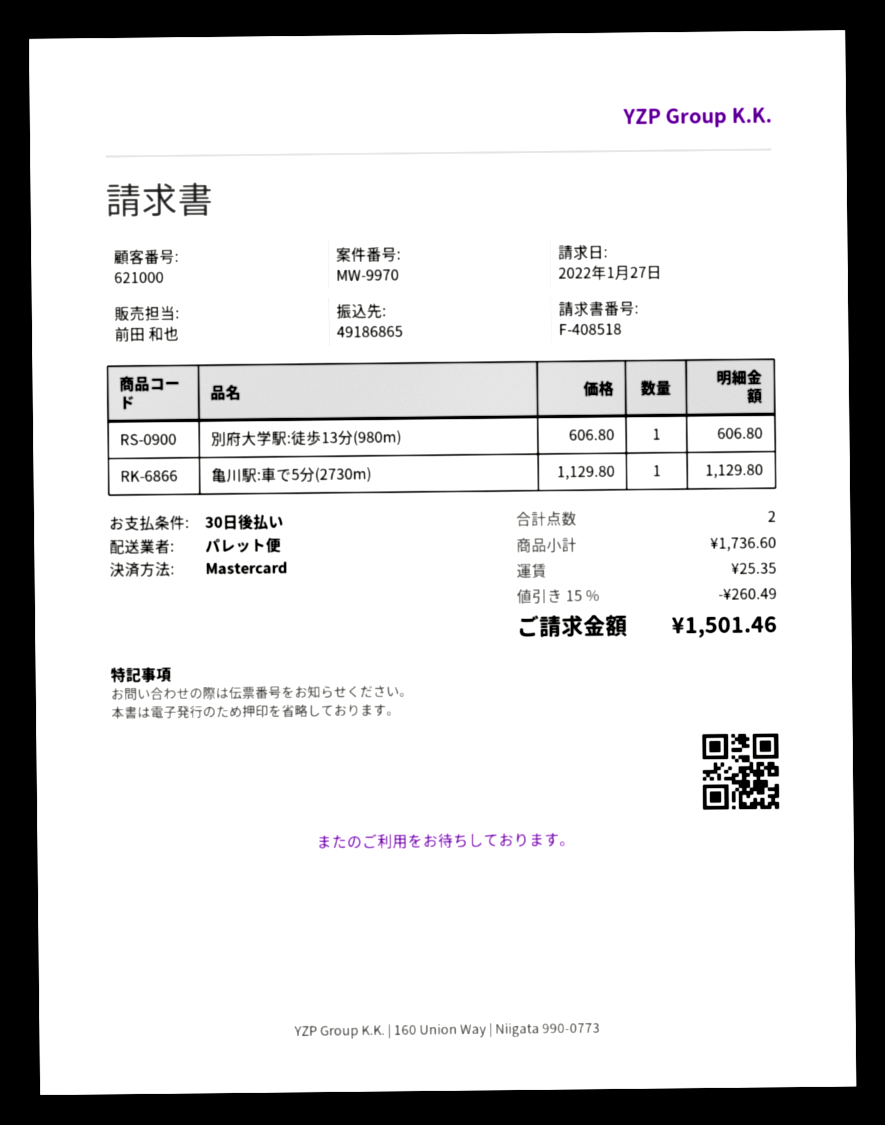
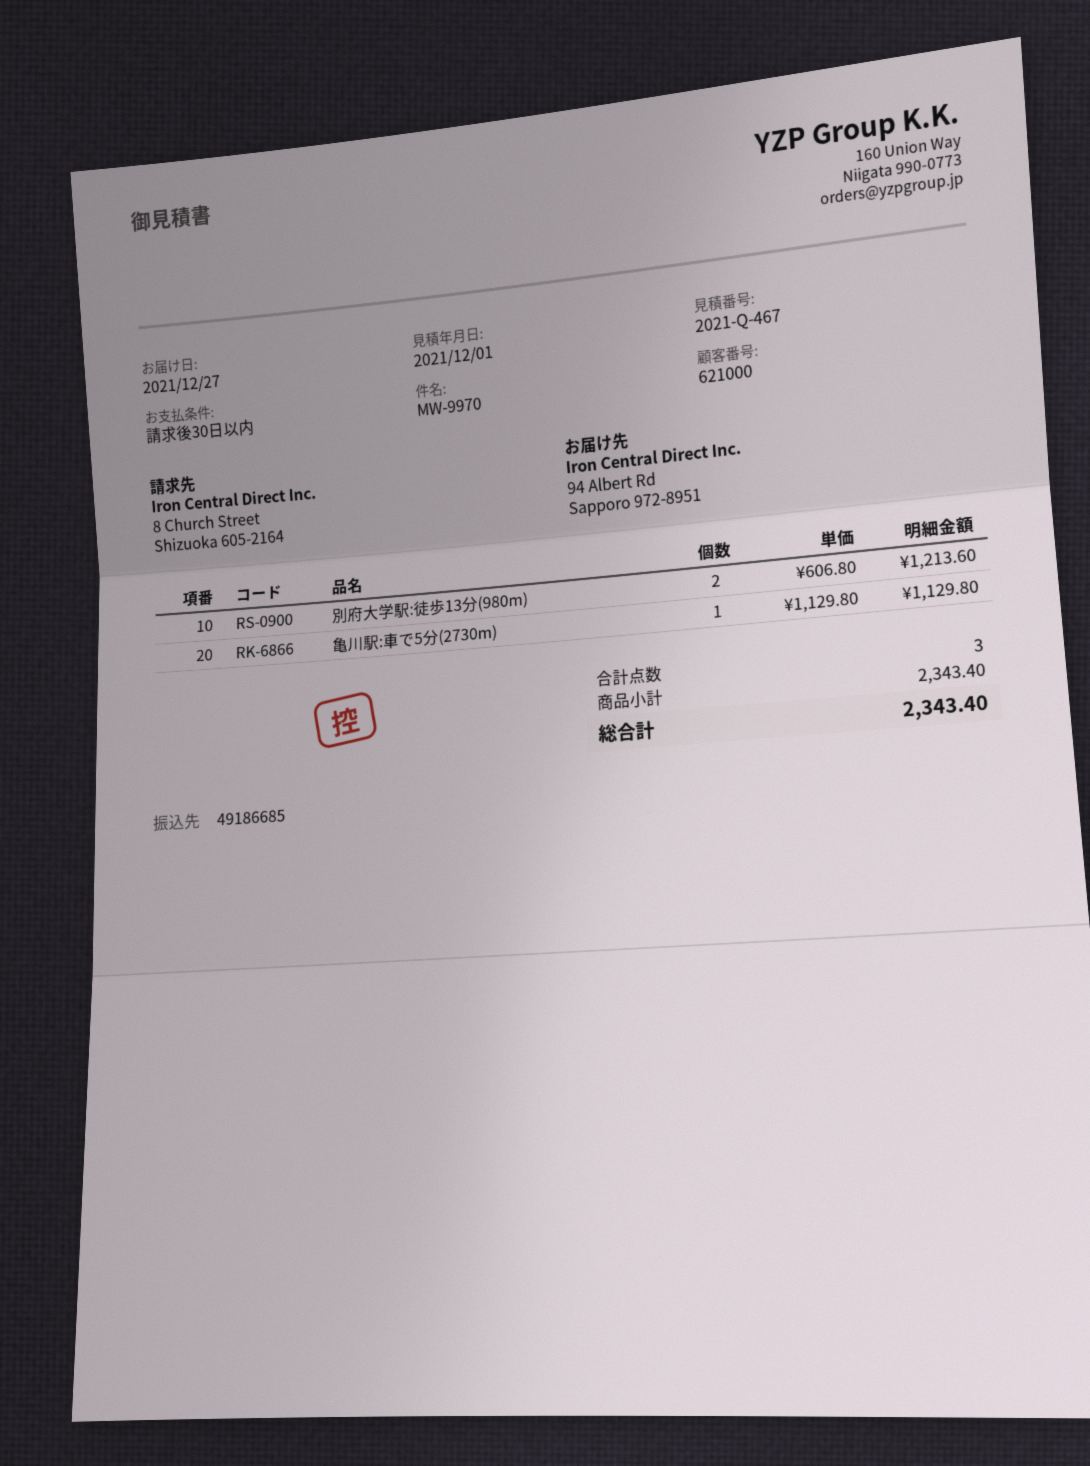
bank account: 49186865 -> 49186685
別府大学駅:徒歩13分(980m): 1 x 606.80 = 606.80 -> 2 x 606.80 = 1213.60
total quantity: 2 -> 3
subtotal: 1736.60 -> 2343.40
discount: 15% = 260.49 -> none
shipping: 25.35 -> none
total: 1501.46 -> 2343.40

